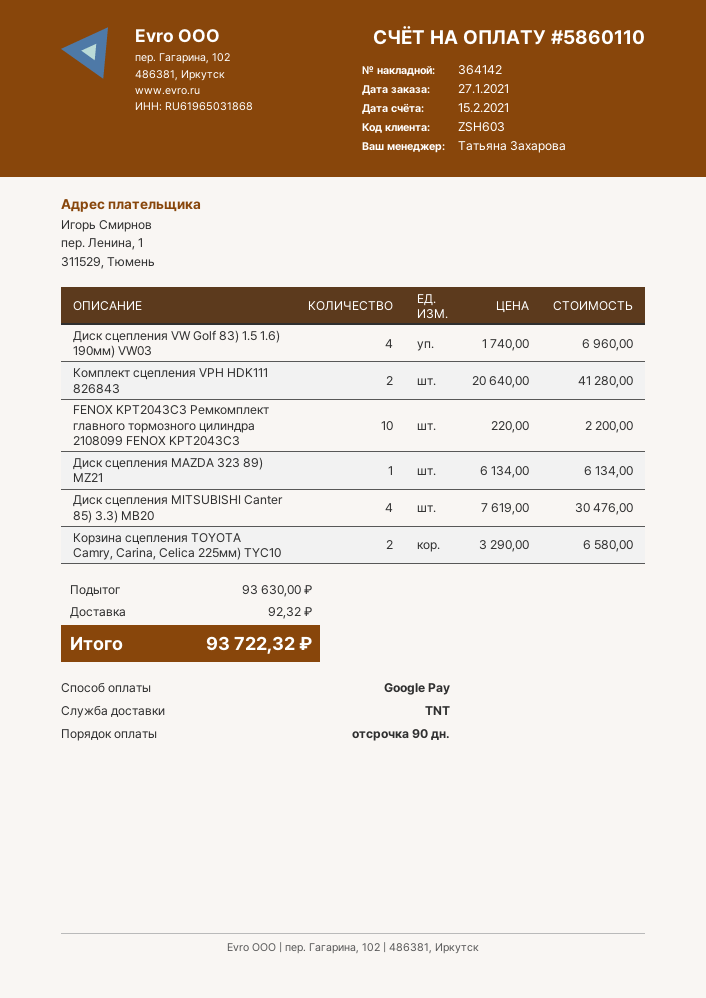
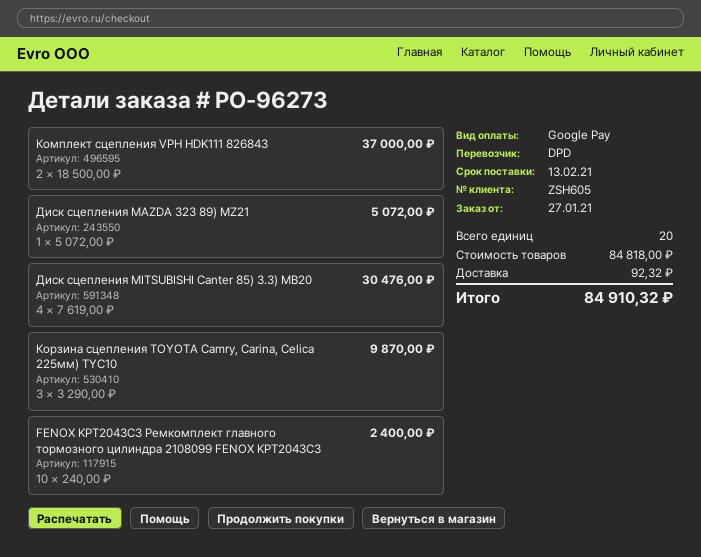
customer number: ZSH603 -> ZSH605
shipping method: TNT -> DPD
Диск сцепления VW Golf 83) 1.5 1.6) 190мм) VW03: 4 x 1740.00 = 6960.00 -> none
Комплект сцепления VPH HDK111 826843: 2 x 20640.00 = 41280.00 -> 2 x 18500.00 = 37000.00
FENOX KPT2043C3 Ремкомплект главного тормозного цилиндра 2108099 FENOX KPT2043C3: 10 x 220.00 = 2200.00 -> 10 x 240.00 = 2400.00
Диск сцепления MAZDA 323 89) MZ21: 1 x 6134.00 = 6134.00 -> 1 x 5072.00 = 5072.00
Корзина сцепления TOYOTA Camry, Carina, Celica 225мм) TYC10: 2 x 3290.00 = 6580.00 -> 3 x 3290.00 = 9870.00
subtotal: 93630.00 -> 84818.00
total: 93722.32 -> 84910.32

